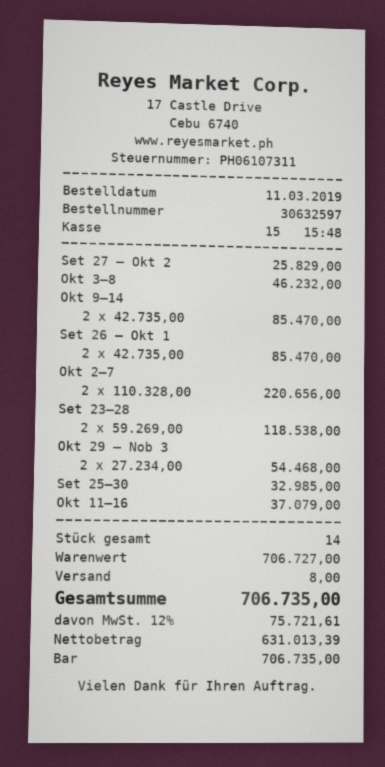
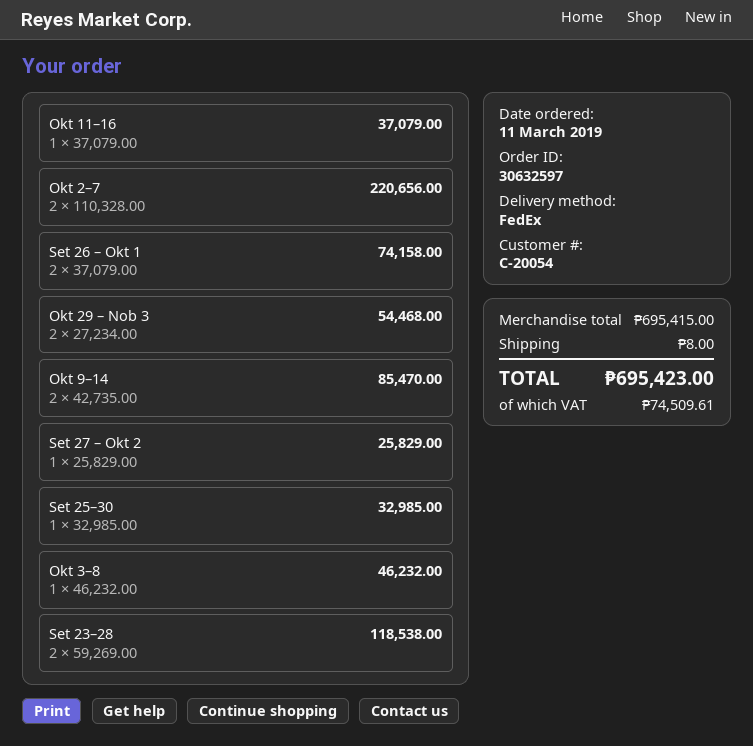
Set 26 – Okt 1: 2 x 42735.00 = 85470.00 -> 2 x 37079.00 = 74158.00
subtotal: 706727.00 -> 695415.00
tax: 75721.61 -> 74509.61
total: 706735.00 -> 695423.00

